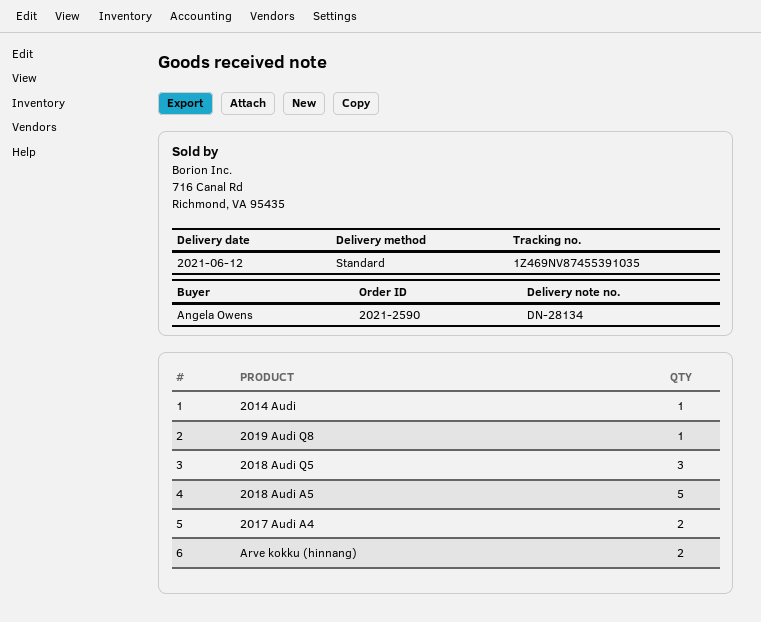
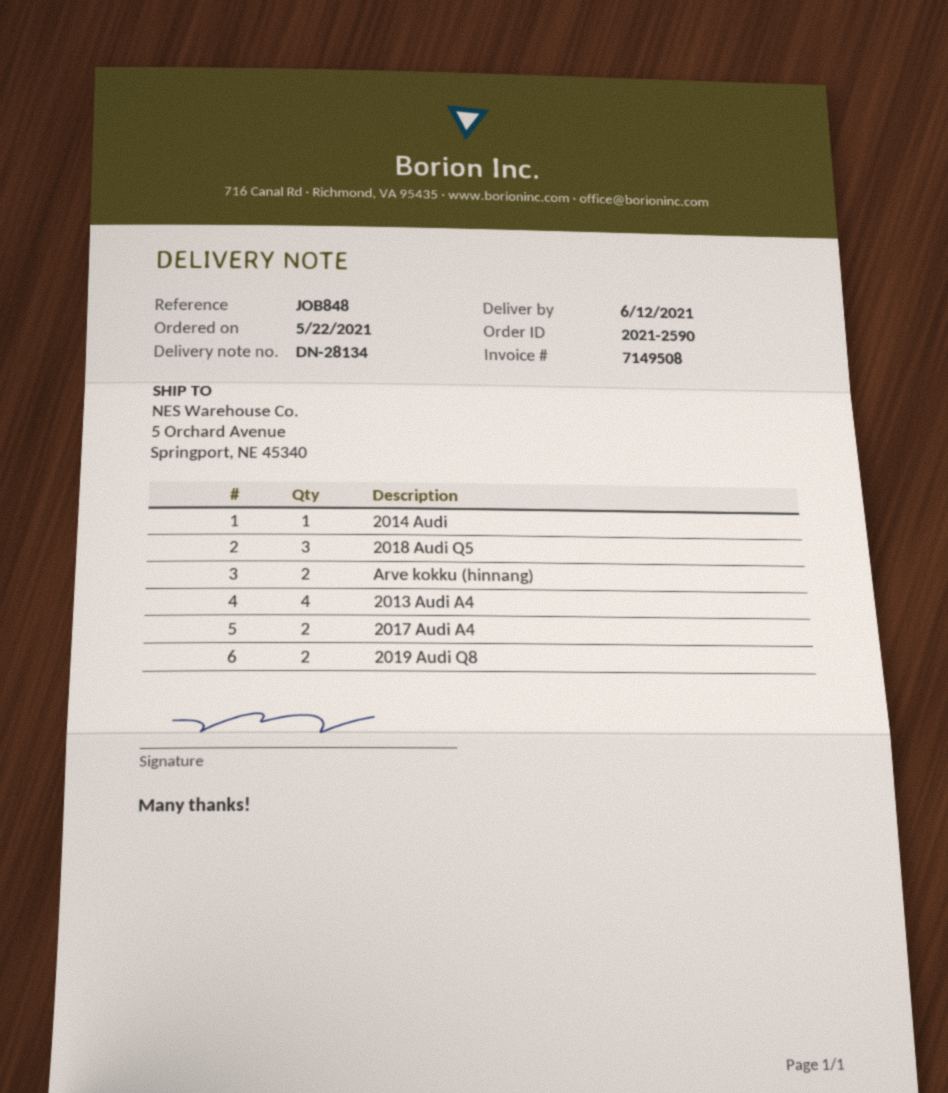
2019 Audi Q8: 1 -> 2
2018 Audi A5: 5 -> none
2013 Audi A4: none -> 4

